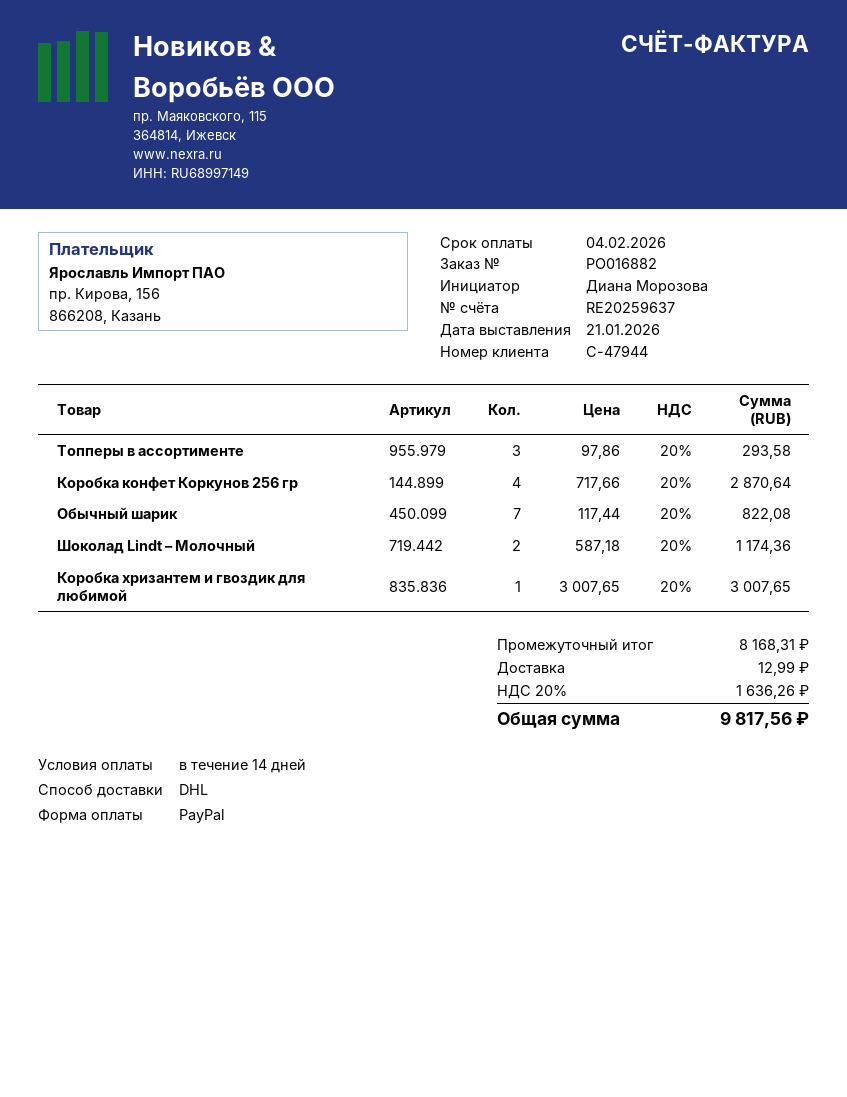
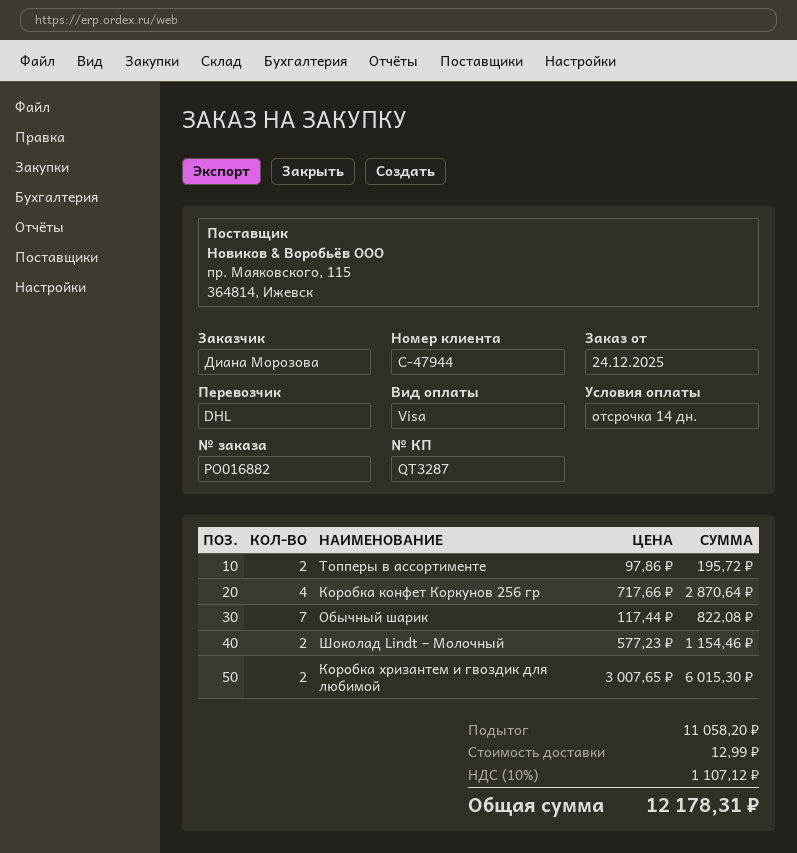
payment method: PayPal -> Visa
Топперы в ассортименте: 3 x 97.86 = 293.58 -> 2 x 97.86 = 195.72
Шоколад Lindt – Молочный: 2 x 587.18 = 1174.36 -> 2 x 577.23 = 1154.46
Коробка хризантем и гвоздик для любимой: 1 x 3007.65 = 3007.65 -> 2 x 3007.65 = 6015.30
subtotal: 8168.31 -> 11058.20
tax: 20% = 1636.26 -> 10% = 1107.12
total: 9817.56 -> 12178.31

